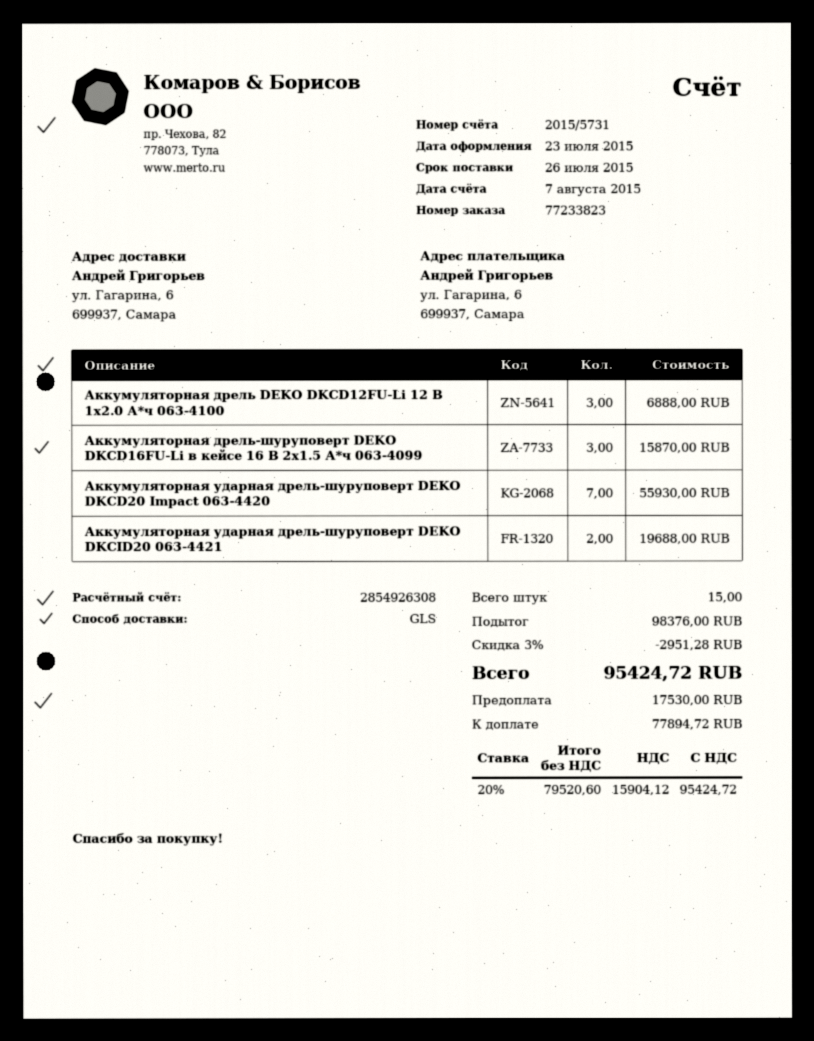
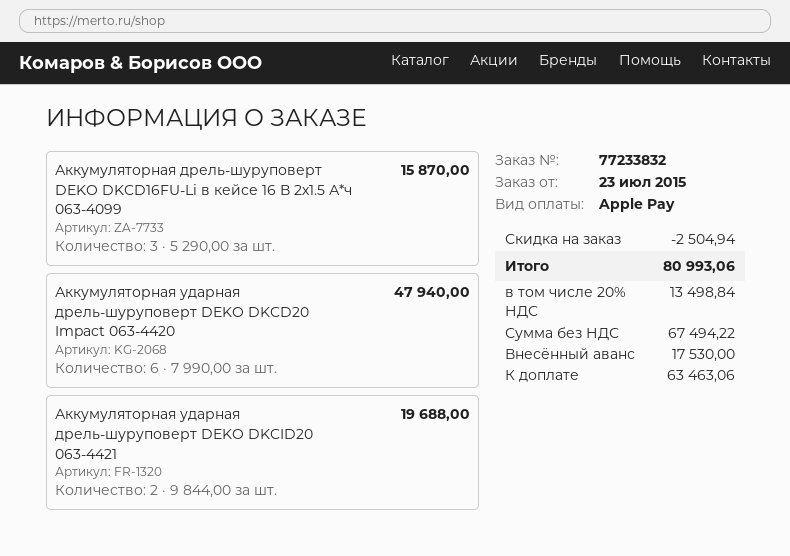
order number: 77233823 -> 77233832
Аккумуляторная дрель DEKO DKCD12FU-Li 12 В 1х2.0 А*ч 063-4100: 3 for 6888.00 -> none
Аккумуляторная ударная дрель-шуруповерт DEKO DKCD20 Impact 063-4420: 7 for 55930.00 -> 6 for 47940.00
discount: 2951.28 -> 2504.94
net: 79520.60 -> 67494.22
tax: 20% = 15904.12 -> 20% = 13498.84
total: 95424.72 -> 80993.06
balance: 77894.72 -> 63463.06

